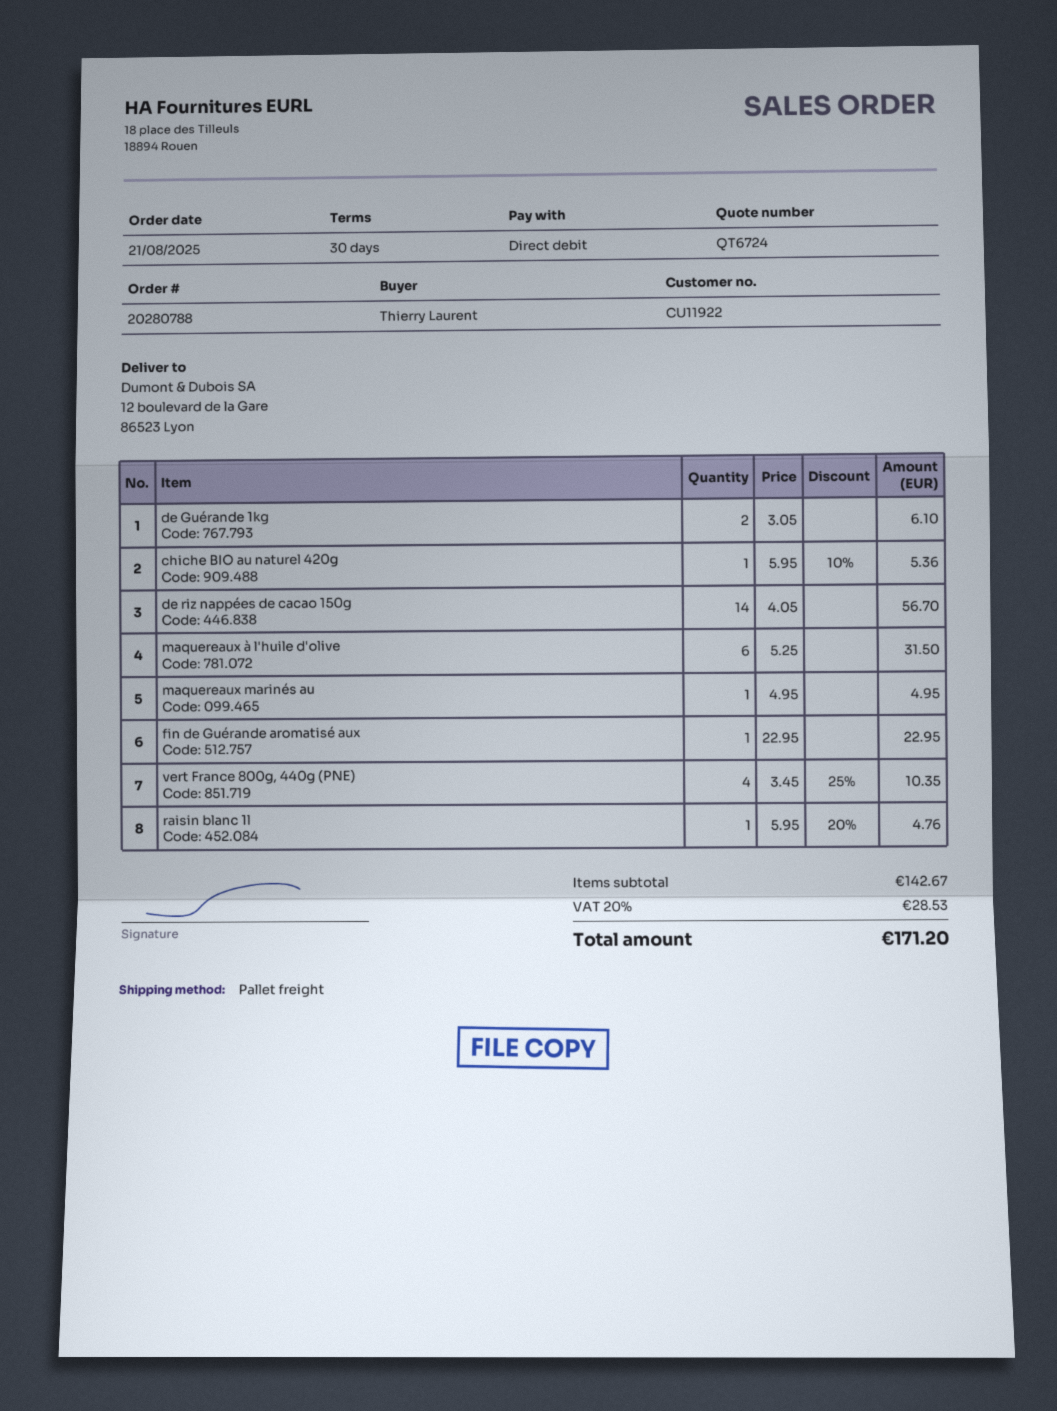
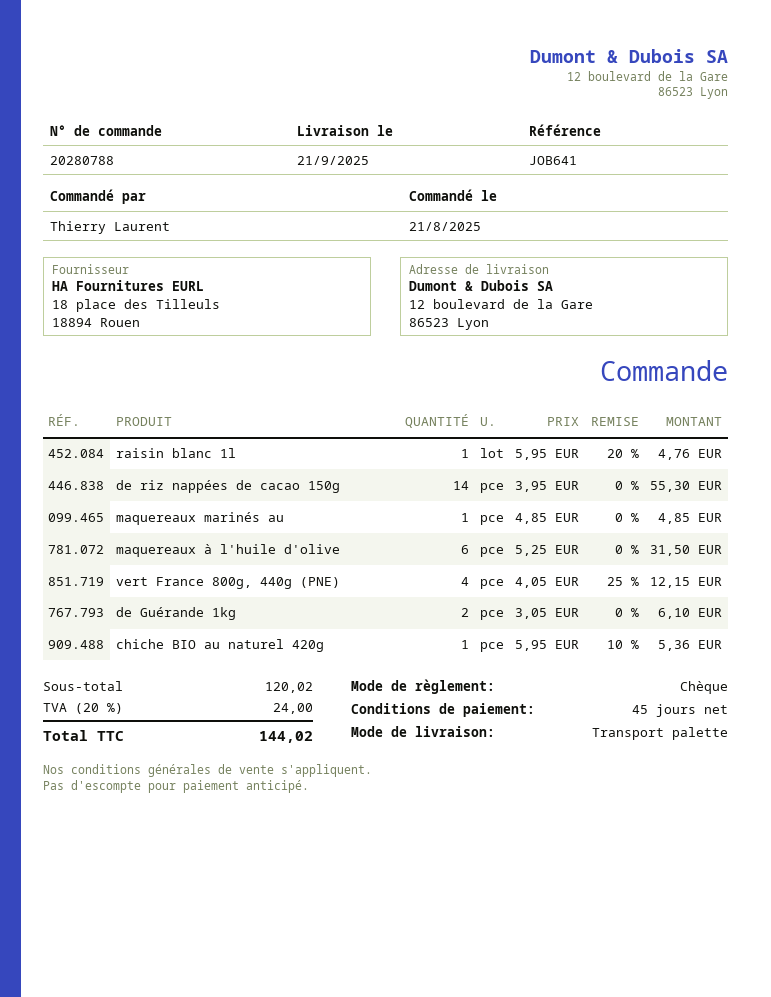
payment terms: 30 days -> 45 days
payment method: direct debit -> cheque
de riz nappées de cacao 150g: 14 x 4.05 = 56.70 -> 14 x 3.95 = 55.30
maquereaux marinés au: 1 x 4.95 = 4.95 -> 1 x 4.85 = 4.85
fin de Guérande aromatisé aux: 1 x 22.95 = 22.95 -> none
vert France 800g, 440g (PNE): 4 x 3.45 - 25% = 10.35 -> 4 x 4.05 - 25% = 12.15
subtotal: 142.67 -> 120.02
tax: 20% = 28.53 -> 20% = 24.00
total: 171.20 -> 144.02

